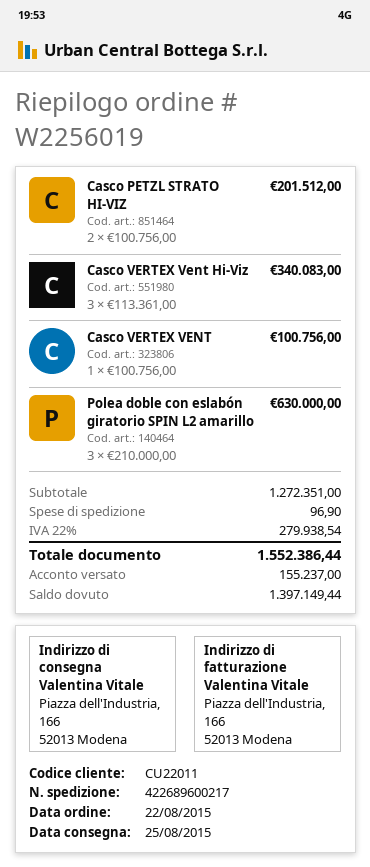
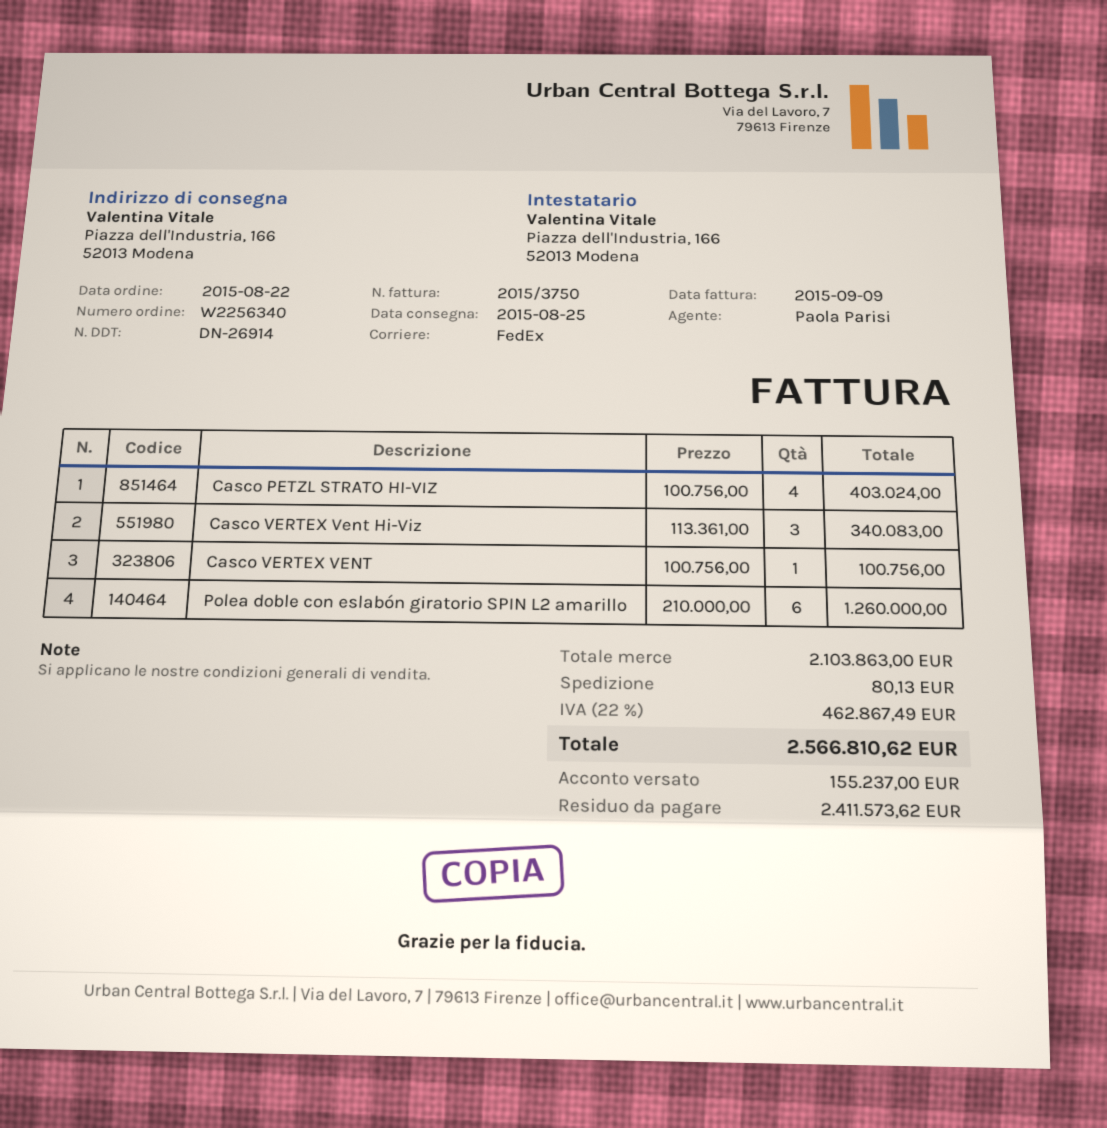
order number: W2256019 -> W2256340
Casco PETZL STRATO HI-VIZ: 2 x 100756.00 = 201512.00 -> 4 x 100756.00 = 403024.00
Polea doble con eslabón giratorio SPIN L2 amarillo: 3 x 210000.00 = 630000.00 -> 6 x 210000.00 = 1260000.00
subtotal: 1272351.00 -> 2103863.00
shipping: 96.90 -> 80.13
tax: 22% = 279938.54 -> 22% = 462867.49
total: 1552386.44 -> 2566810.62
balance: 1397149.44 -> 2411573.62

